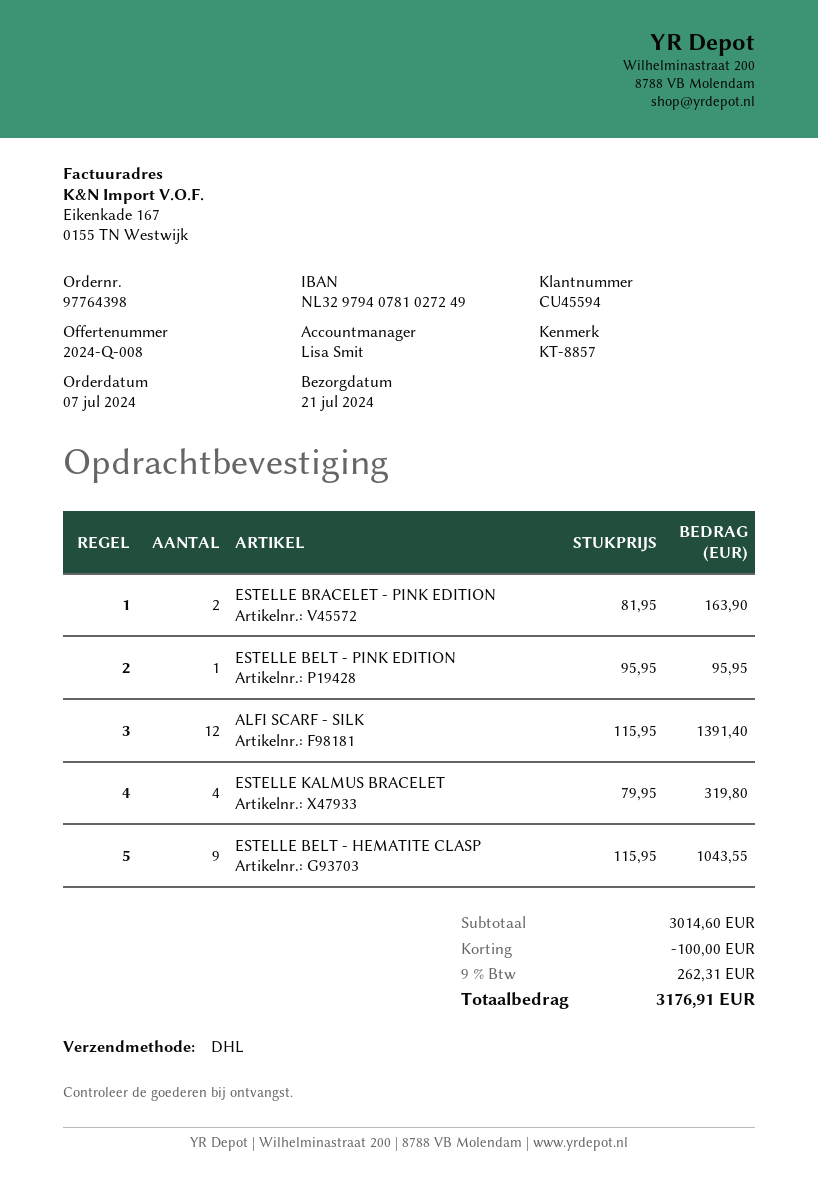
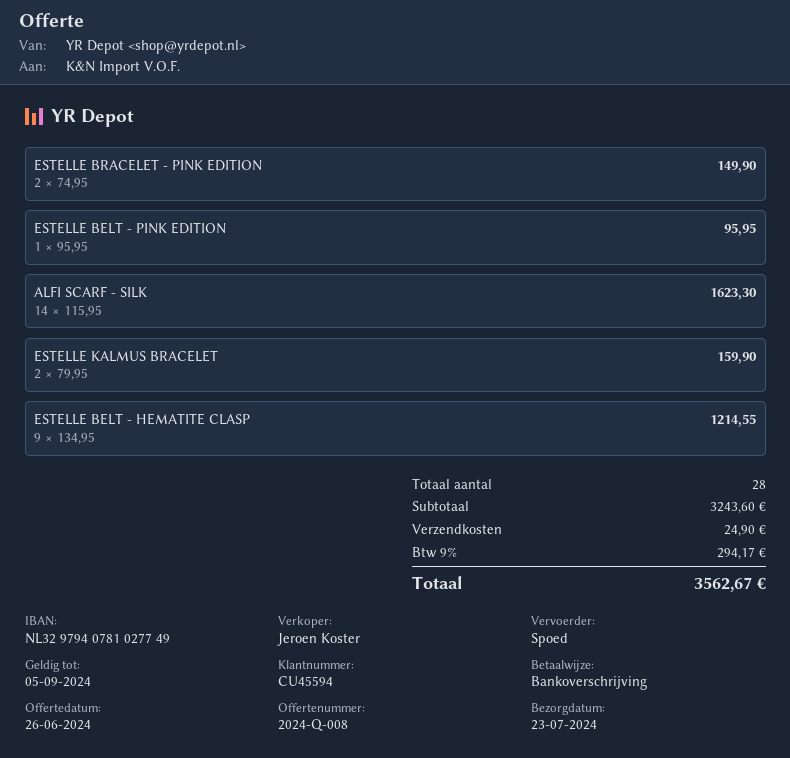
delivery date: 2024-07-21 -> 2024-07-23
sales rep: Lisa Smit -> Jeroen Koster
bank account: NL3297940781027249 -> NL3297940781027749
shipping method: DHL -> express
ESTELLE BRACELET - PINK EDITION: 2 x 81.95 = 163.90 -> 2 x 74.95 = 149.90
ALFI SCARF - SILK: 12 x 115.95 = 1391.40 -> 14 x 115.95 = 1623.30
ESTELLE KALMUS BRACELET: 4 x 79.95 = 319.80 -> 2 x 79.95 = 159.90
ESTELLE BELT - HEMATITE CLASP: 9 x 115.95 = 1043.55 -> 9 x 134.95 = 1214.55
subtotal: 3014.60 -> 3243.60
discount: 100.00 -> none
shipping: none -> 24.90
tax: 9% = 262.31 -> 9% = 294.17
total: 3176.91 -> 3562.67

